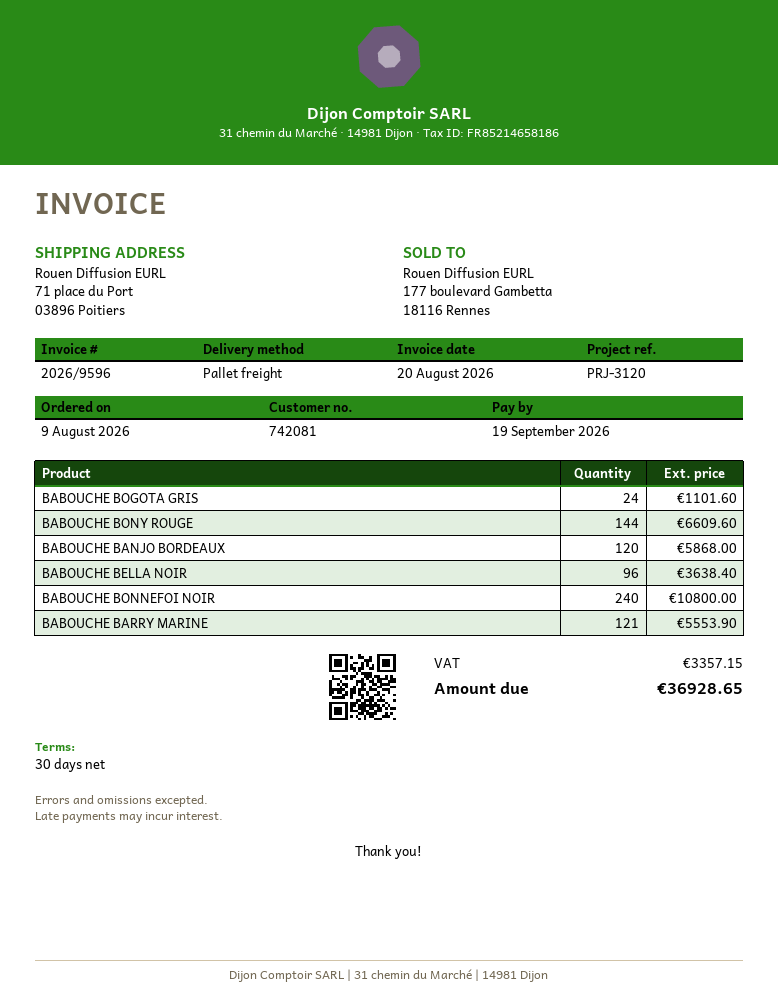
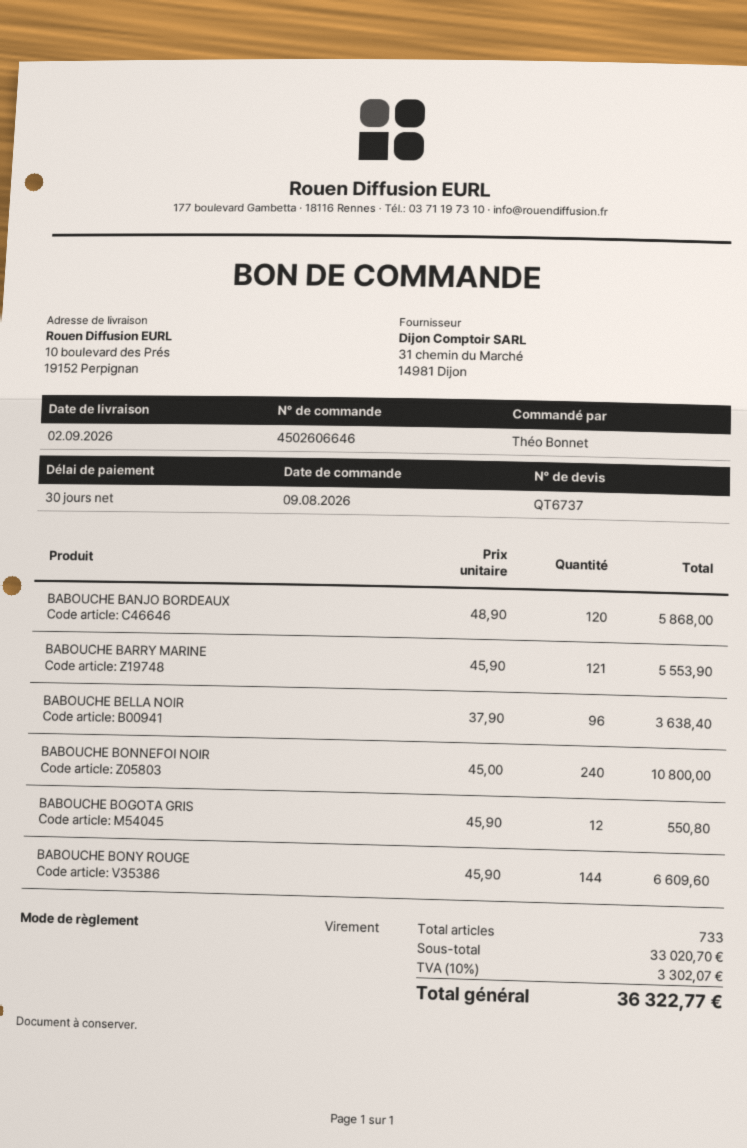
ship to: 71 place du Port, 03896 Poitiers -> 10 boulevard des Prés, 19152 Perpignan
BABOUCHE BOGOTA GRIS: 24 for 1101.60 -> 12 for 550.80
tax: 3357.15 -> 3302.07
total: 36928.65 -> 36322.77

